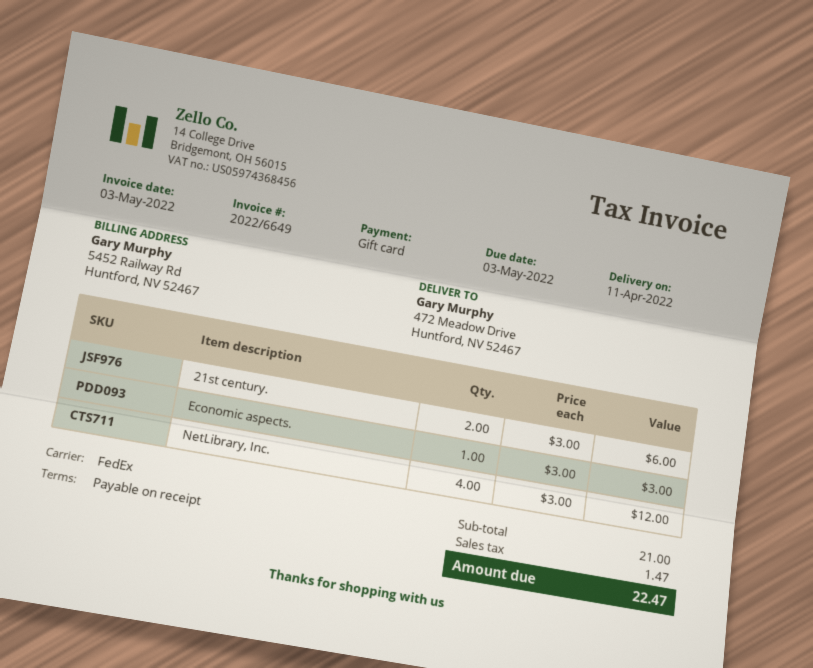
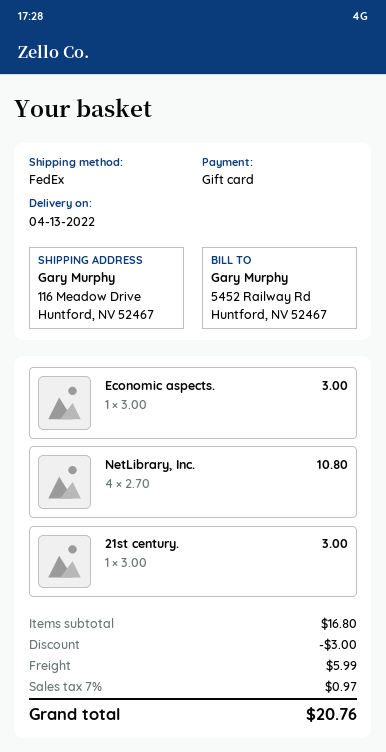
delivery date: 2022-04-11 -> 2022-04-13
ship to: 472 Meadow Drive, Huntford, NV 52467 -> 116 Meadow Drive, Huntford, NV 52467
21st century.: 2 x 3.00 = 6.00 -> 1 x 3.00 = 3.00
NetLibrary, Inc.: 4 x 3.00 = 12.00 -> 4 x 2.70 = 10.80
subtotal: 21.00 -> 16.80
discount: none -> 3.00
shipping: none -> 5.99
tax: 1.47 -> 0.97
total: 22.47 -> 20.76

